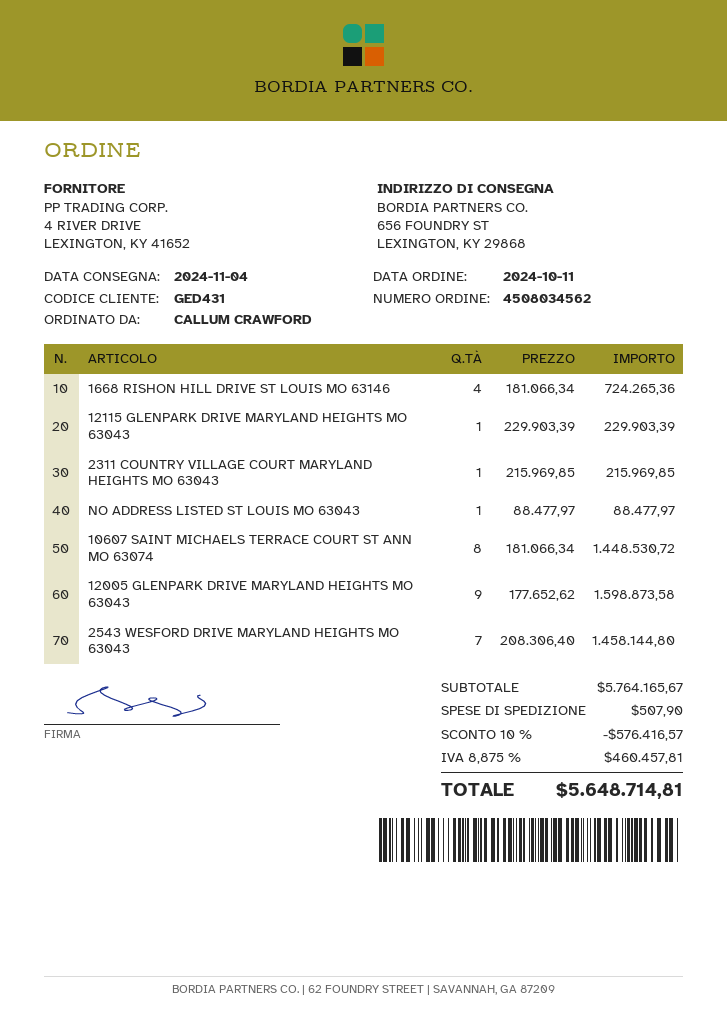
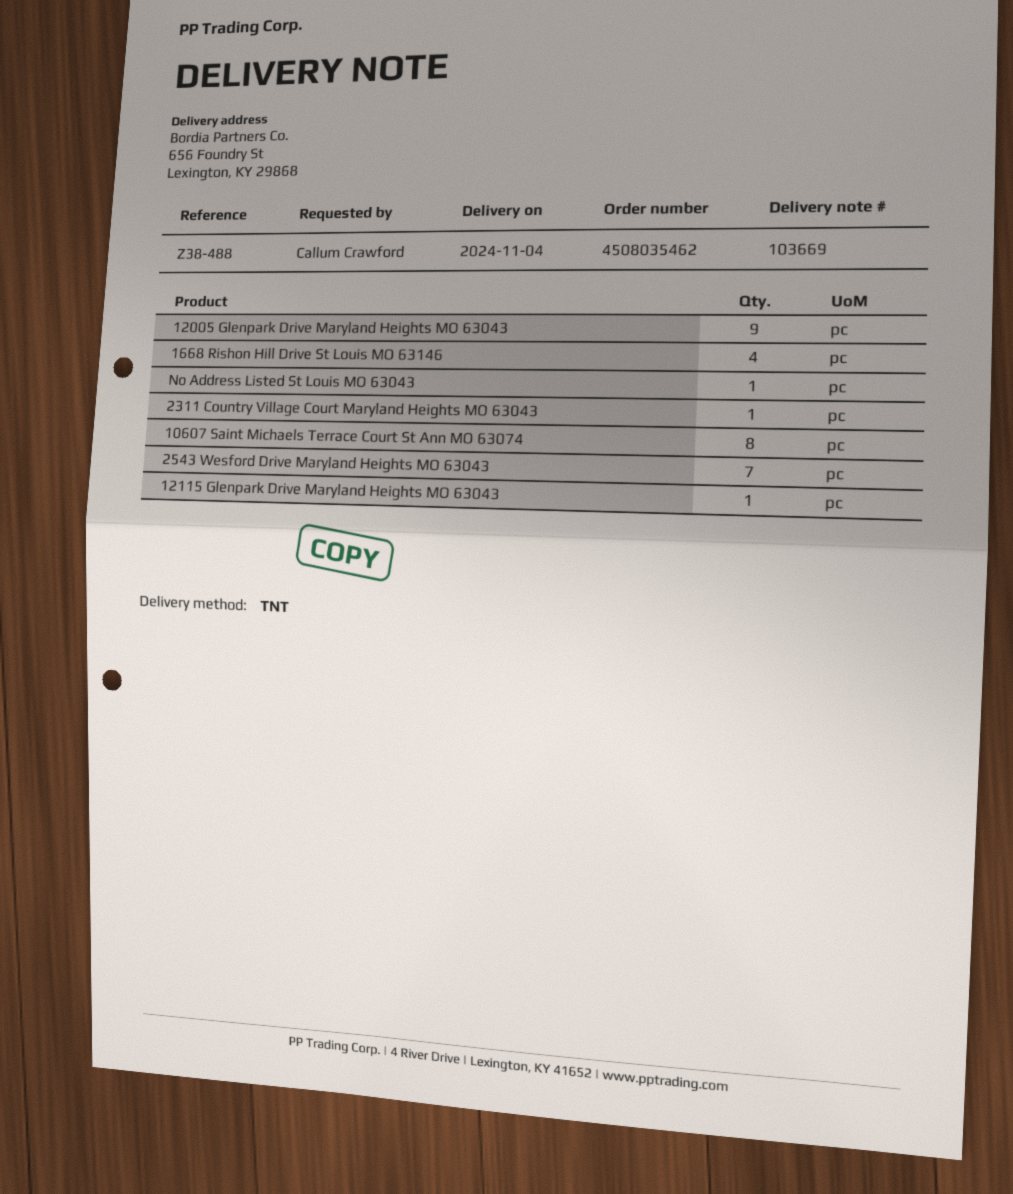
order number: 4508034562 -> 4508035462

